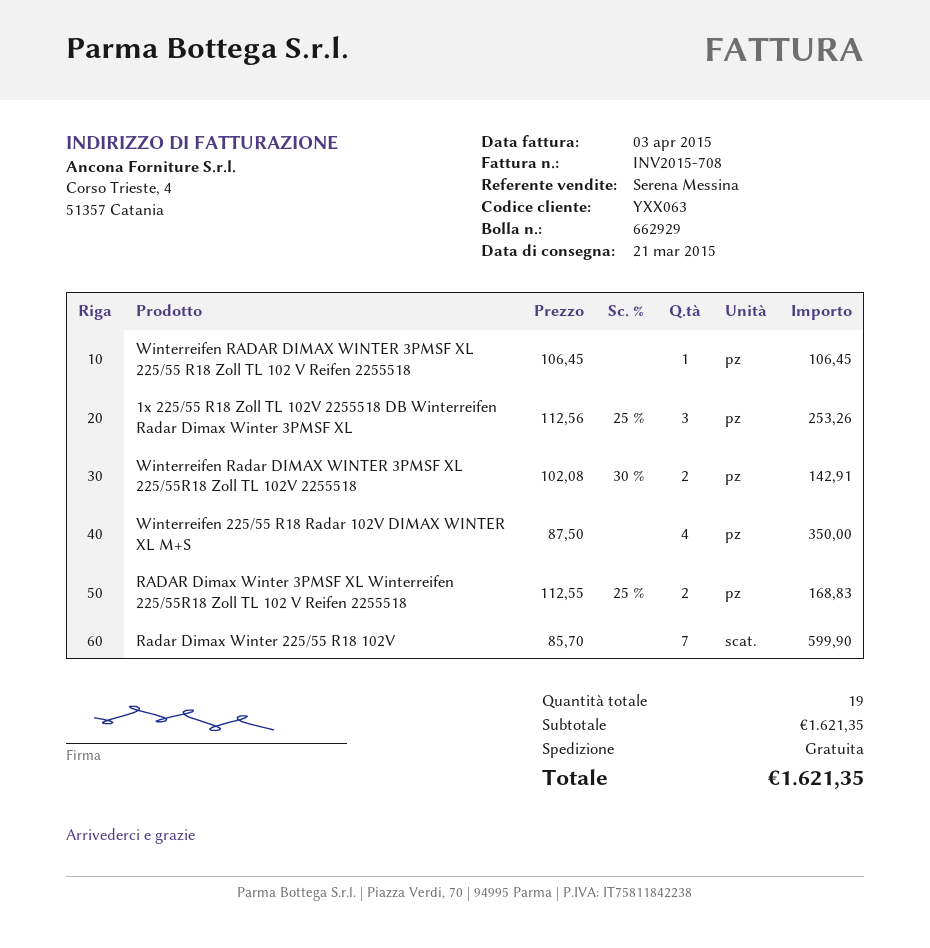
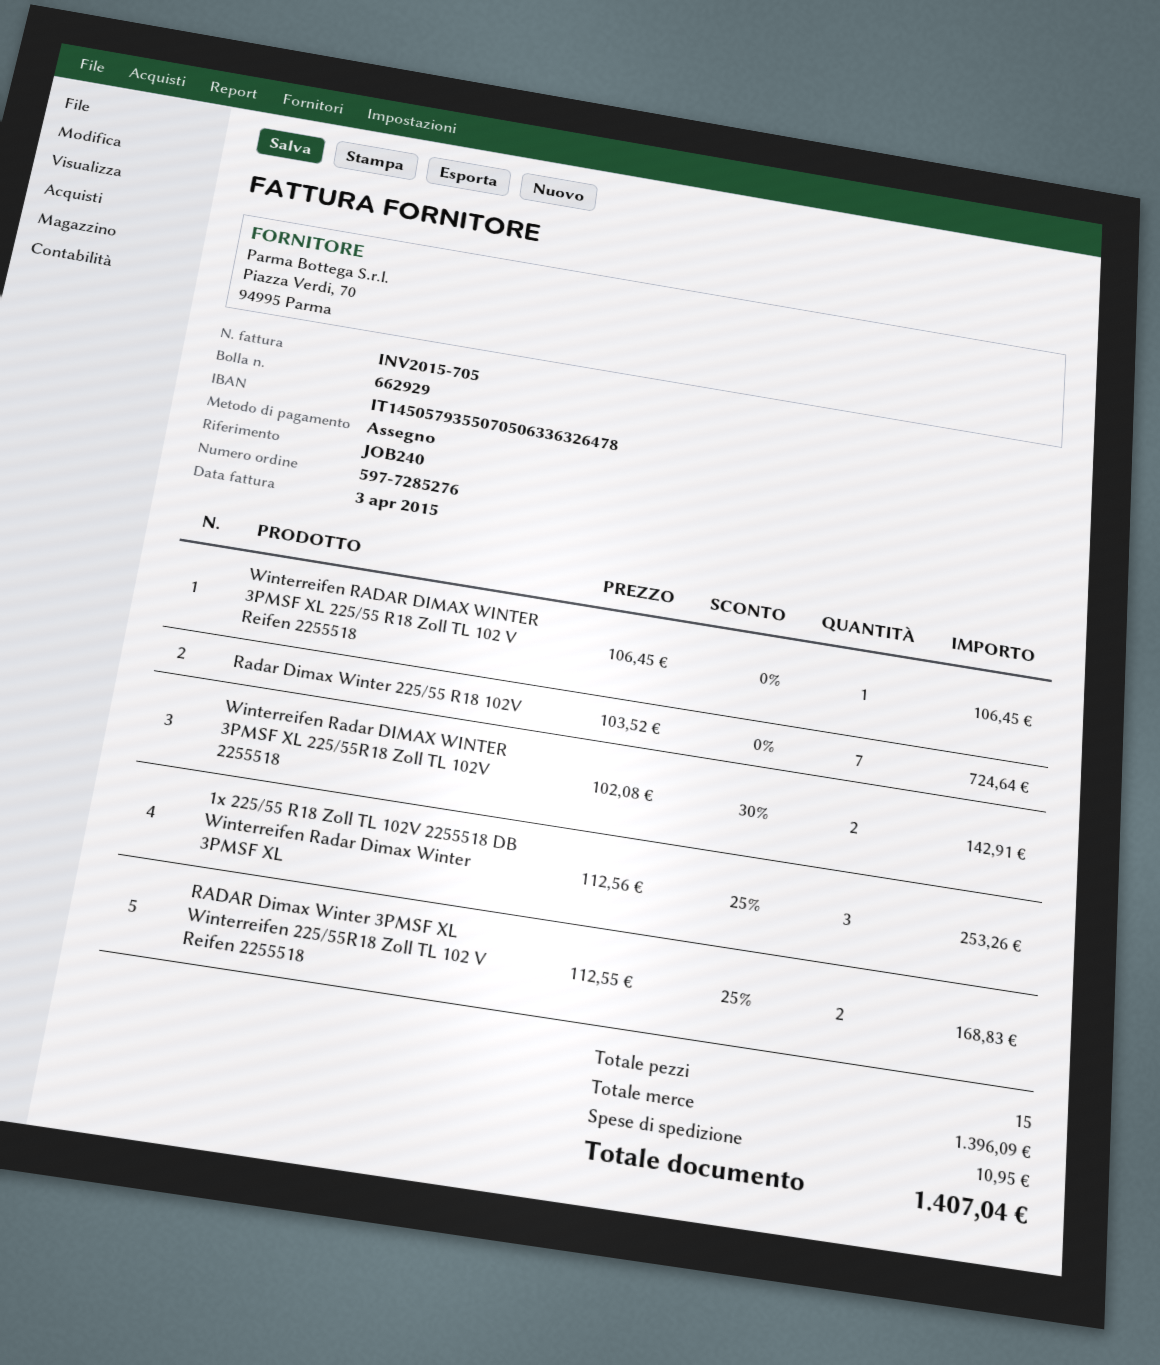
invoice number: INV2015-708 -> INV2015-705
Winterreifen 225/55 R18 Radar 102V DIMAX WINTER XL M+S: 4 x 87.50 = 350.00 -> none
Radar Dimax Winter 225/55 R18 102V: 7 x 85.70 = 599.90 -> 7 x 103.52 = 724.64
total quantity: 19 -> 15
subtotal: 1621.35 -> 1396.09
shipping: 0.00 -> 10.95
total: 1621.35 -> 1407.04

